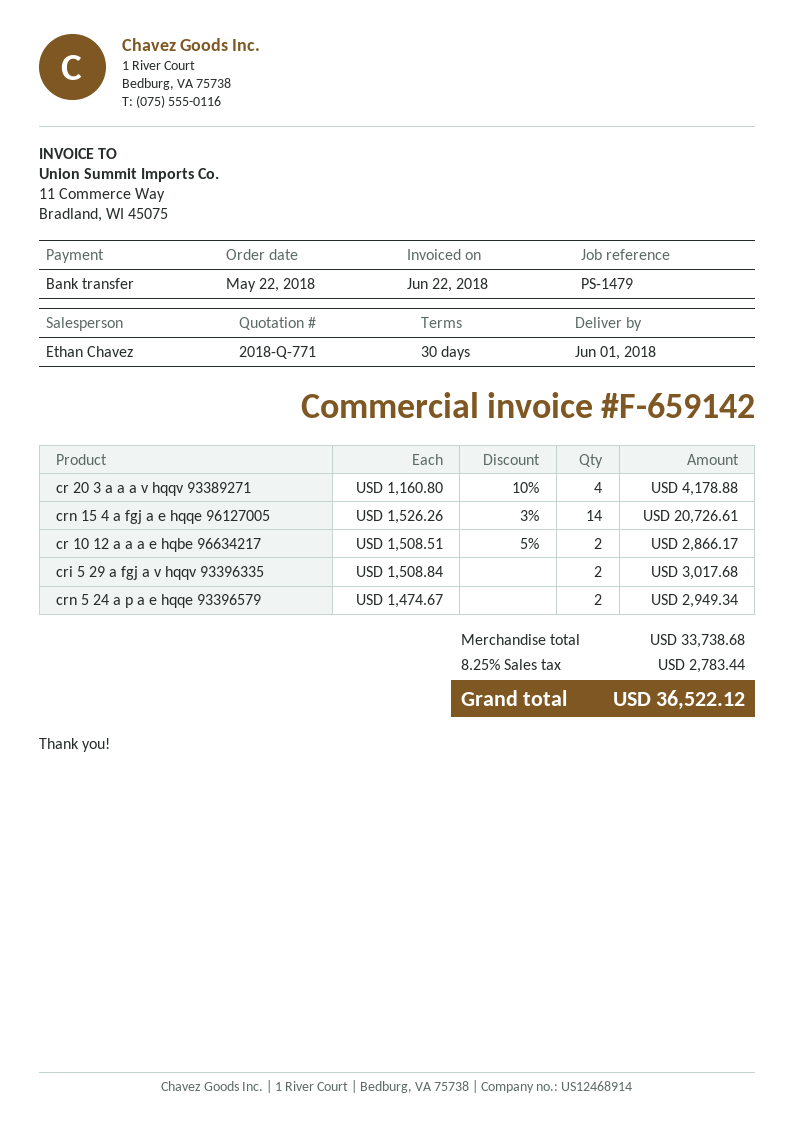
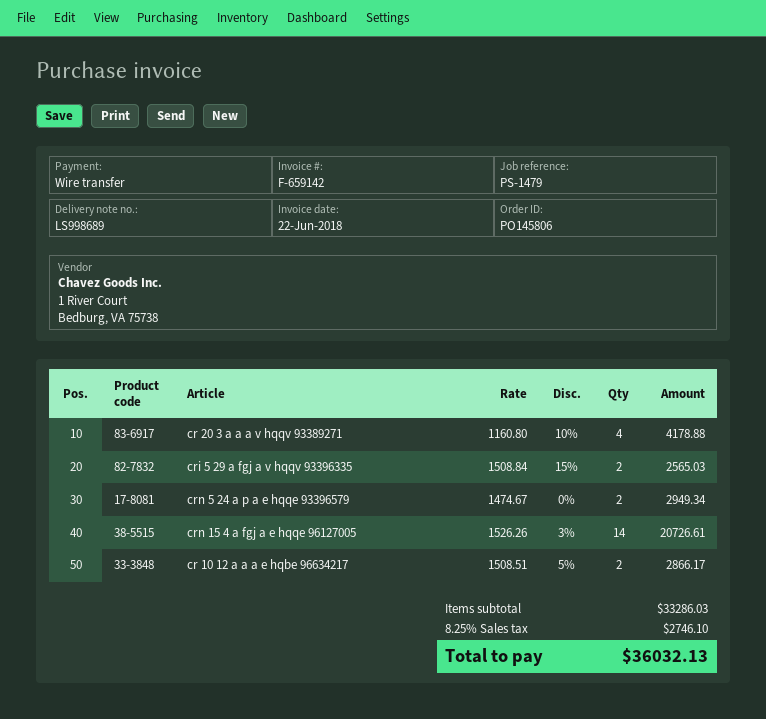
cri 5 29 a fgj a v hqqv 93396335: 2 x 1508.84 = 3017.68 -> 2 x 1508.84 - 15% = 2565.03
subtotal: 33738.68 -> 33286.03
tax: 8.25% = 2783.44 -> 8.25% = 2746.10
total: 36522.12 -> 36032.13

